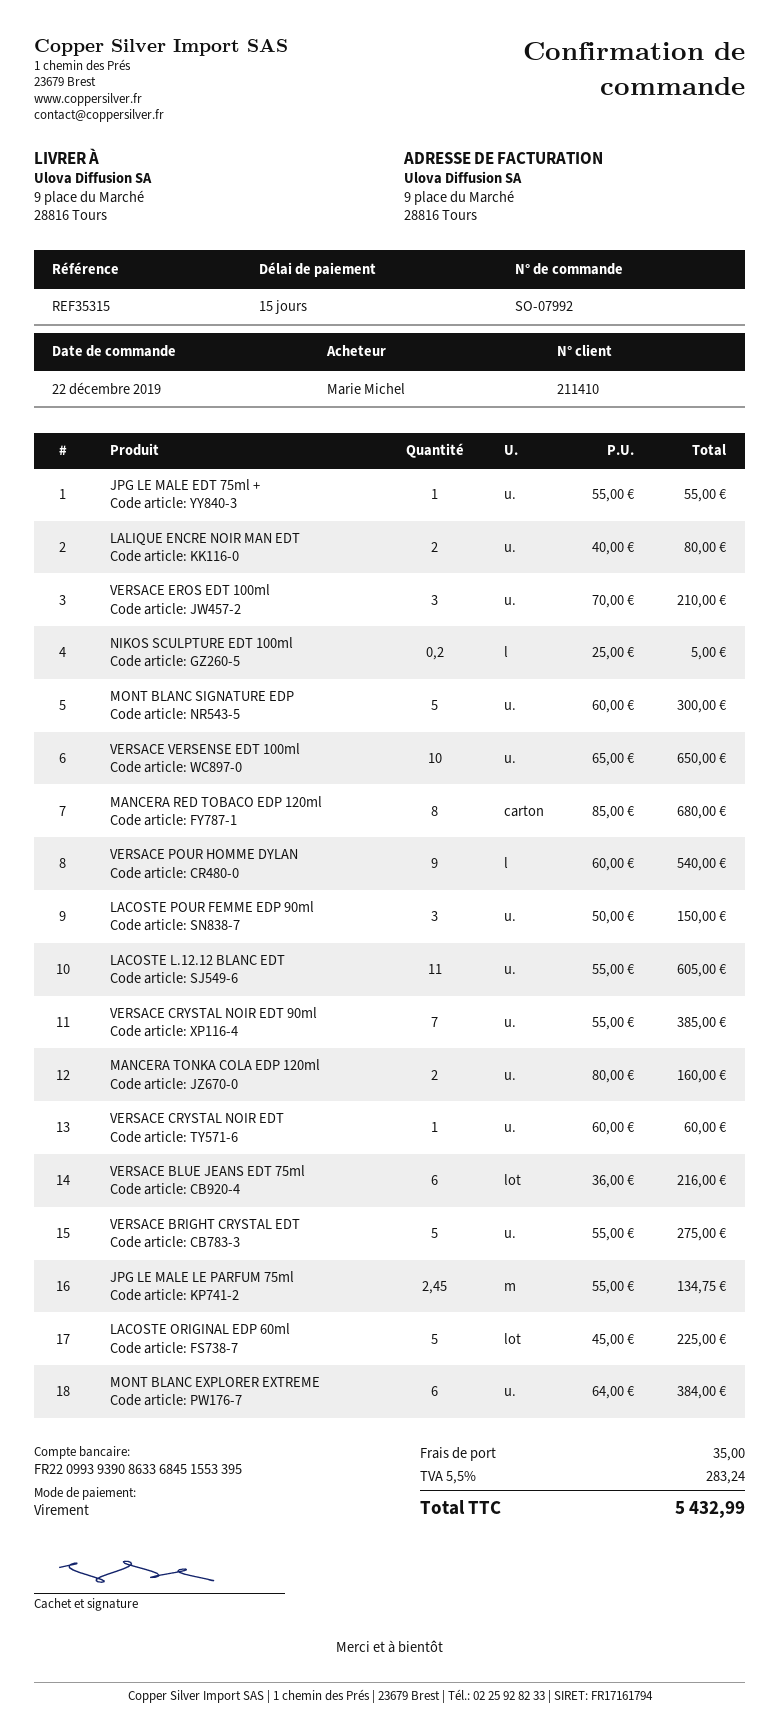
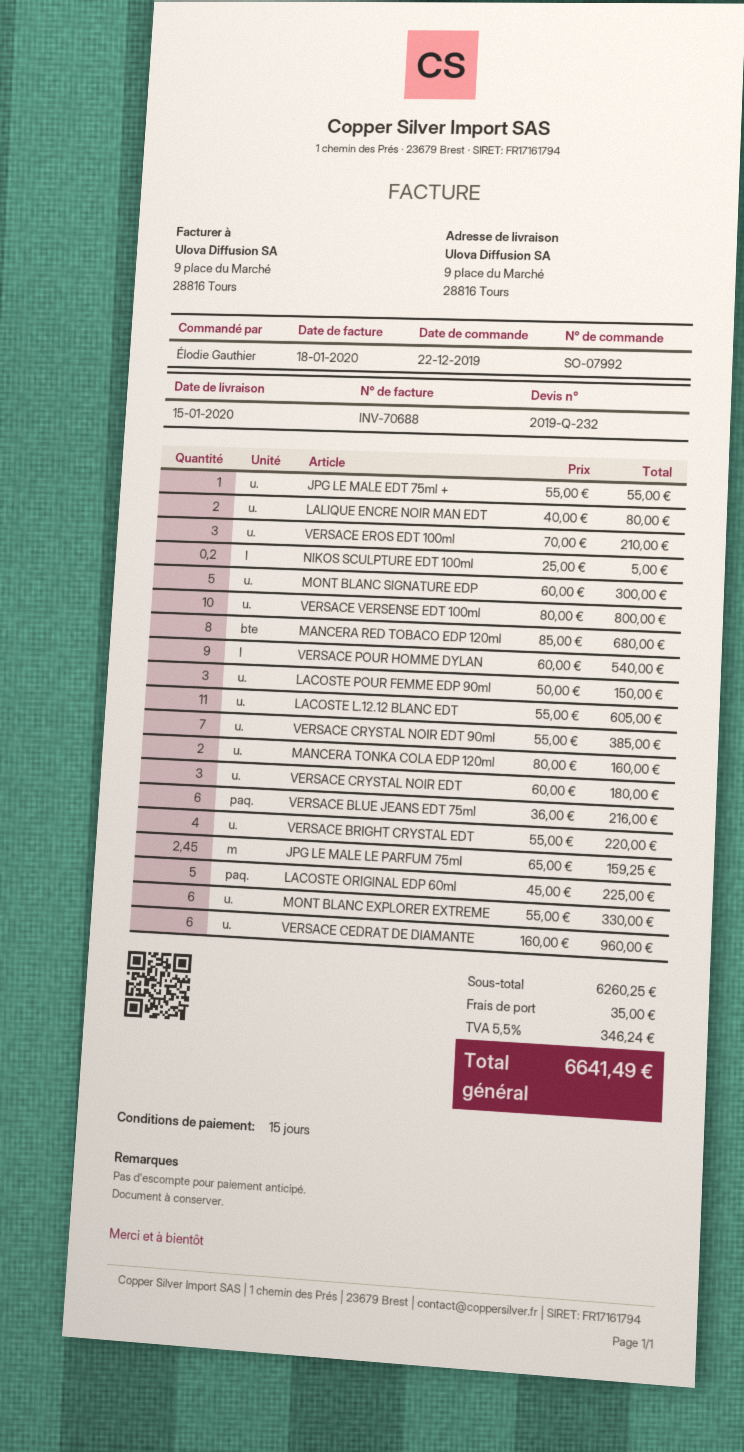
ordered by: Marie Michel -> Élodie Gauthier
VERSACE VERSENSE EDT 100ml: 10 x 65.00 = 650.00 -> 10 x 80.00 = 800.00
VERSACE CRYSTAL NOIR EDT: 1 x 60.00 = 60.00 -> 3 x 60.00 = 180.00
VERSACE BRIGHT CRYSTAL EDT: 5 x 55.00 = 275.00 -> 4 x 55.00 = 220.00
JPG LE MALE LE PARFUM 75ml: 2.45 x 55.00 = 134.75 -> 2.45 x 65.00 = 159.25
MONT BLANC EXPLORER EXTREME: 6 x 64.00 = 384.00 -> 6 x 55.00 = 330.00
VERSACE CEDRAT DE DIAMANTE: none -> 6 x 160.00 = 960.00
tax: 5.5% = 283.24 -> 5.5% = 346.24
total: 5432.99 -> 6641.49

